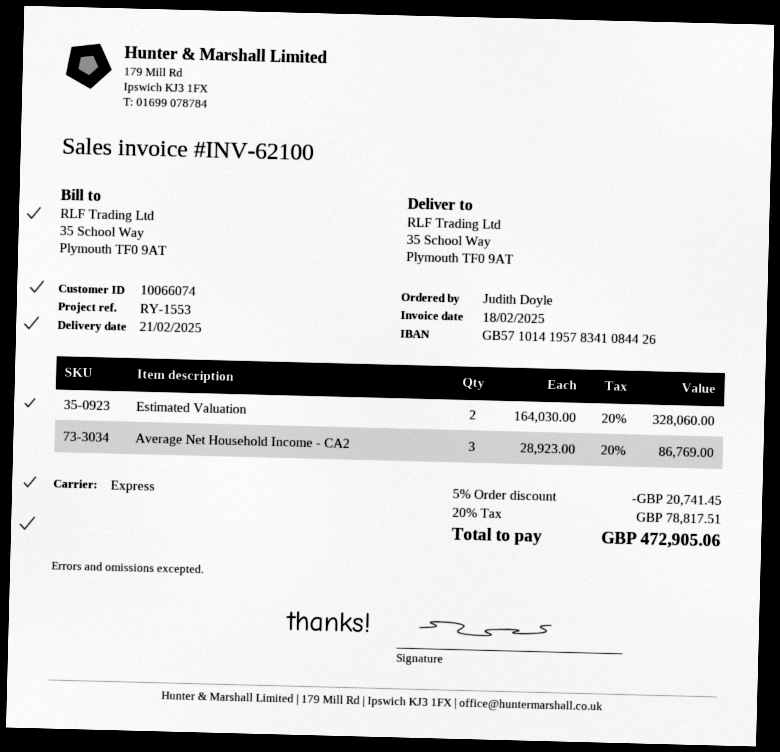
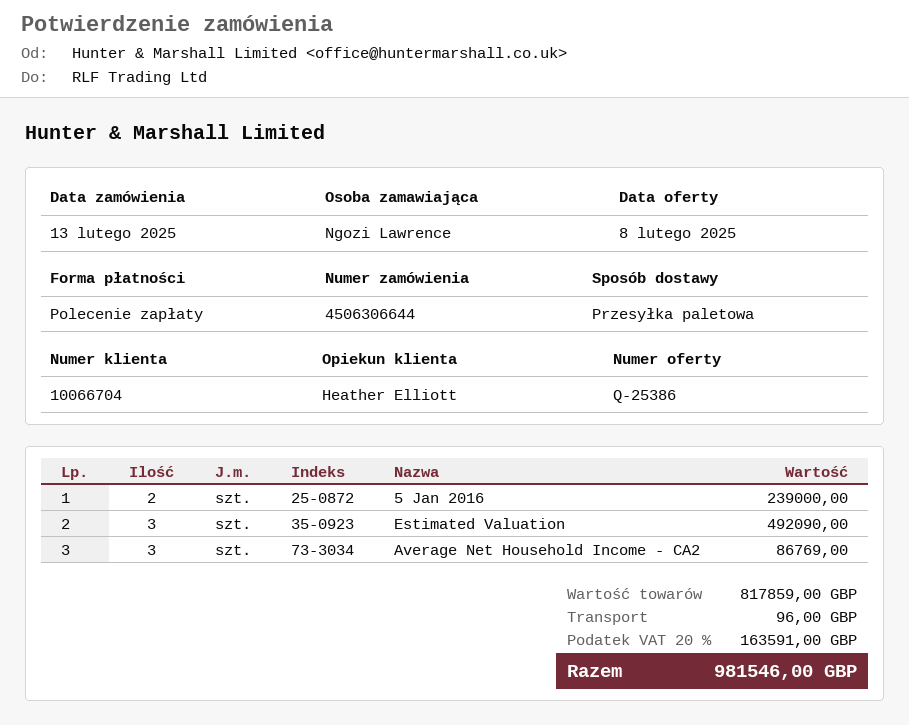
customer number: 10066074 -> 10066704
ordered by: Judith Doyle -> Ngozi Lawrence
shipping method: express -> pallet freight
Estimated Valuation: 2 for 328060.00 -> 3 for 492090.00
5 Jan 2016: none -> 2 for 239000.00
discount: 5% = 20741.45 -> none
shipping: none -> 96.00
tax: 20% = 78817.51 -> 20% = 163591.00
total: 472905.06 -> 981546.00

